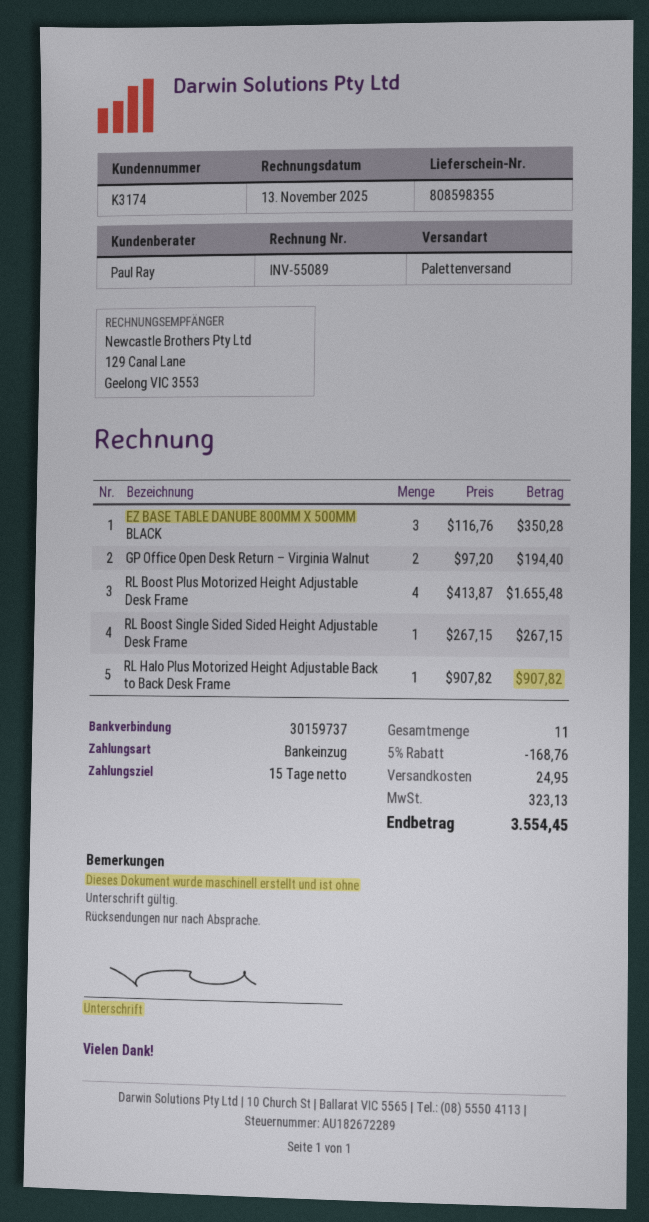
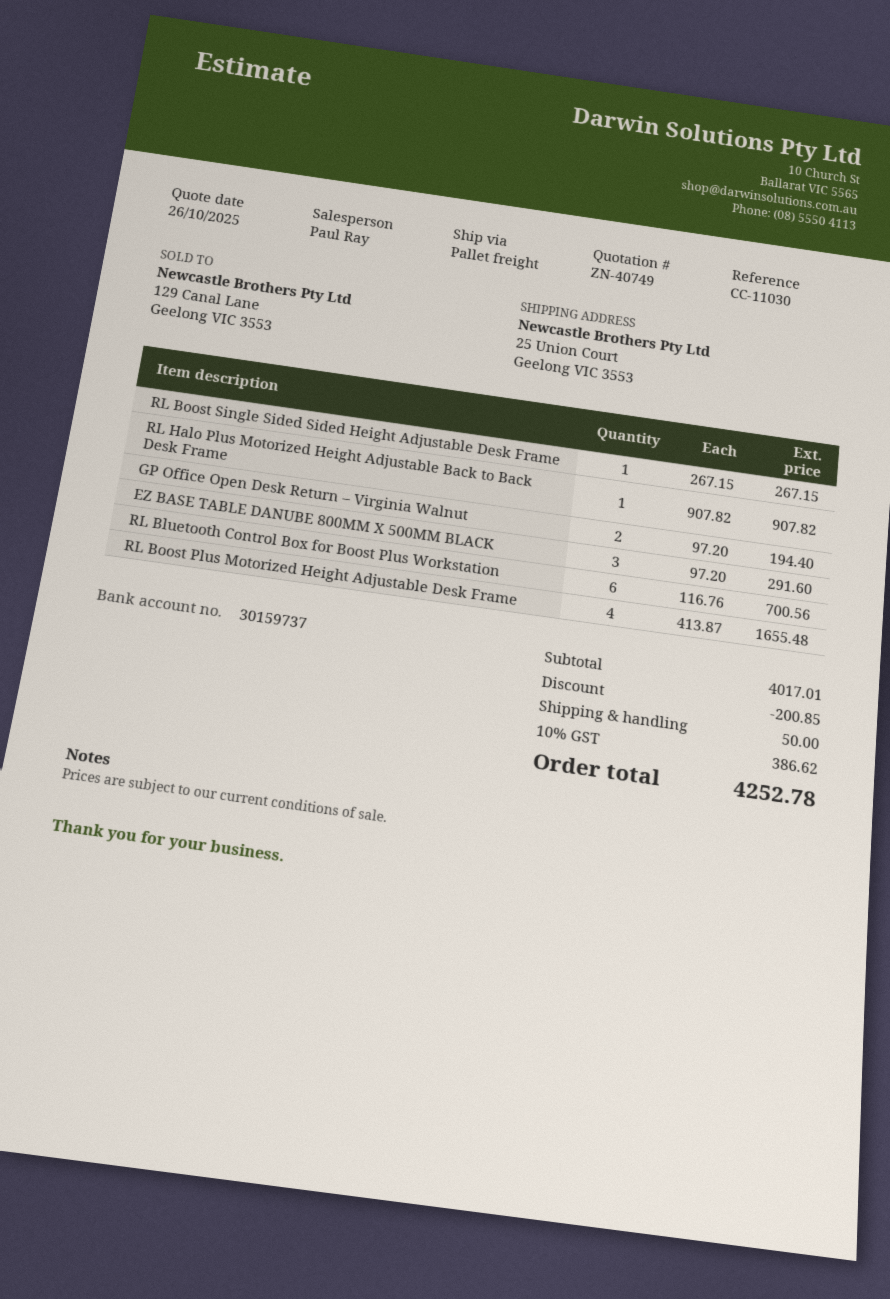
EZ BASE TABLE DANUBE 800MM X 500MM BLACK: 3 x 116.76 = 350.28 -> 3 x 97.20 = 291.60
RL Bluetooth Control Box for Boost Plus Workstation: none -> 6 x 116.76 = 700.56
discount: 168.76 -> 200.85
shipping: 24.95 -> 50.00
tax: 323.13 -> 386.62
total: 3554.45 -> 4252.78

